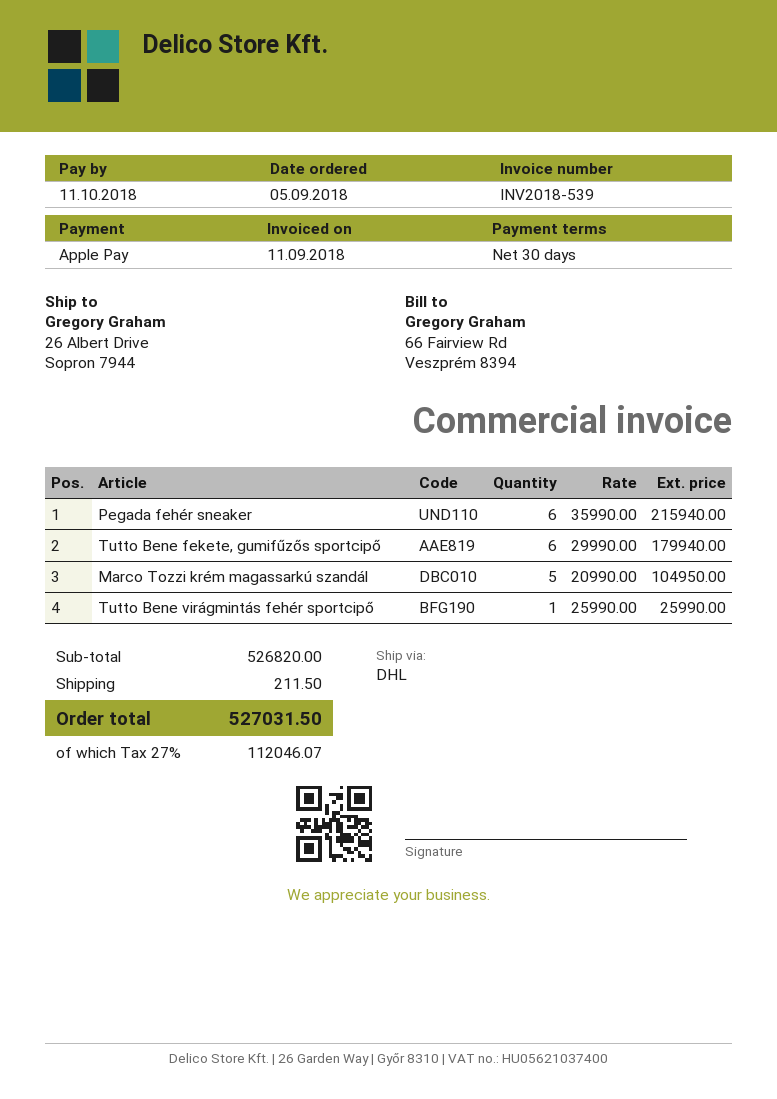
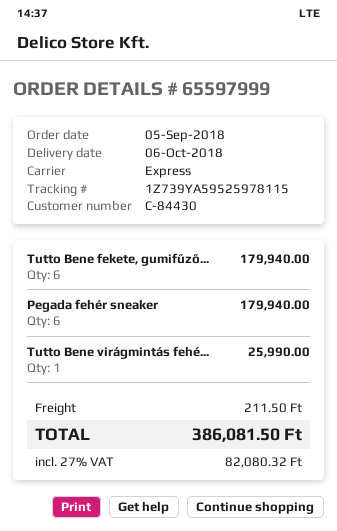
shipping method: DHL -> express
Pegada fehér sneaker: 6 for 215940.00 -> 6 for 179940.00
Marco Tozzi krém magassarkú szandál: 5 for 104950.00 -> none
tax: 27% = 112046.07 -> 27% = 82080.32
total: 527031.50 -> 386081.50

